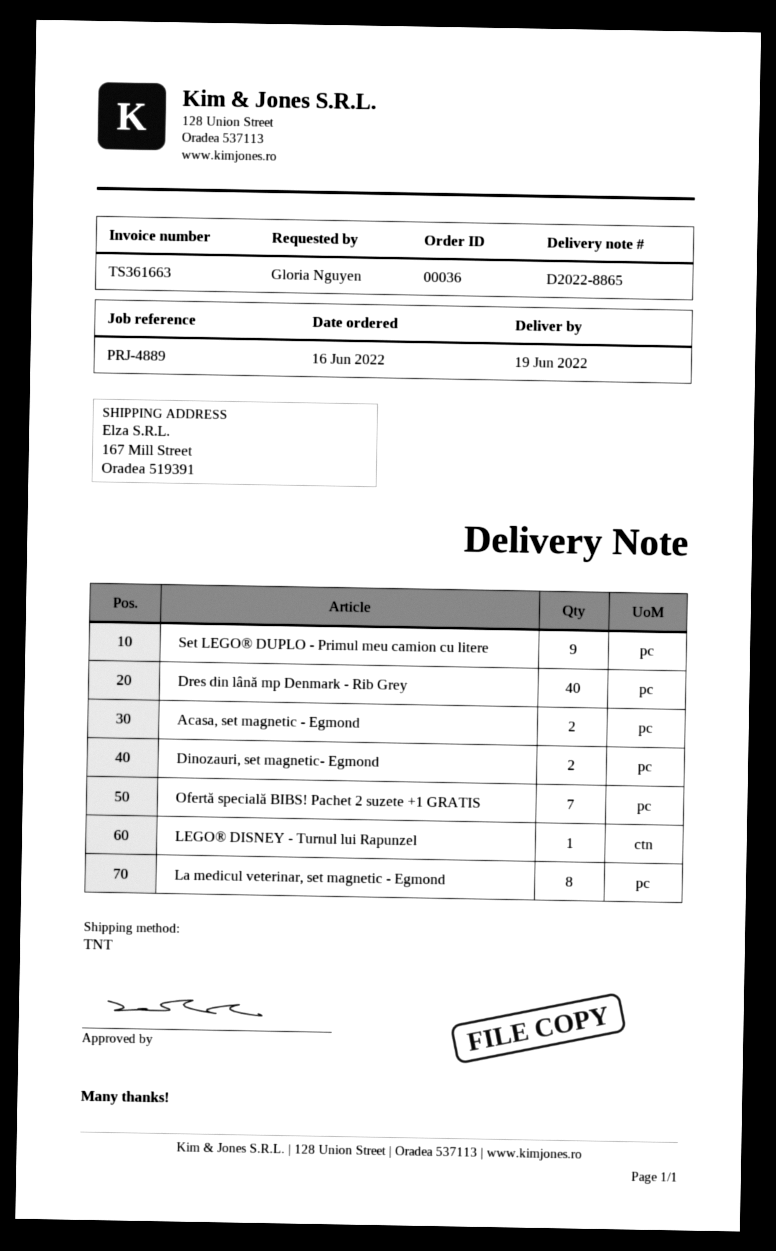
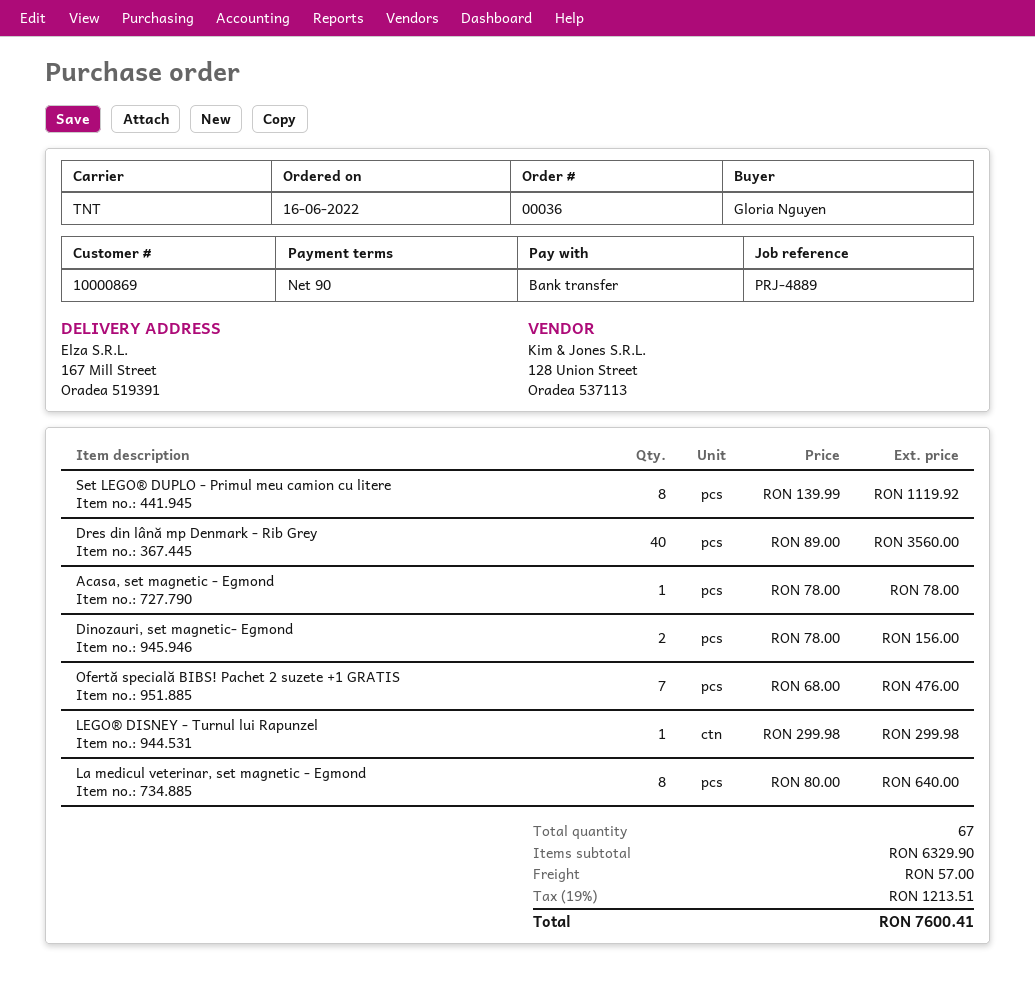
Set LEGO® DUPLO - Primul meu camion cu litere: 9 -> 8
Acasa, set magnetic - Egmond: 2 -> 1

